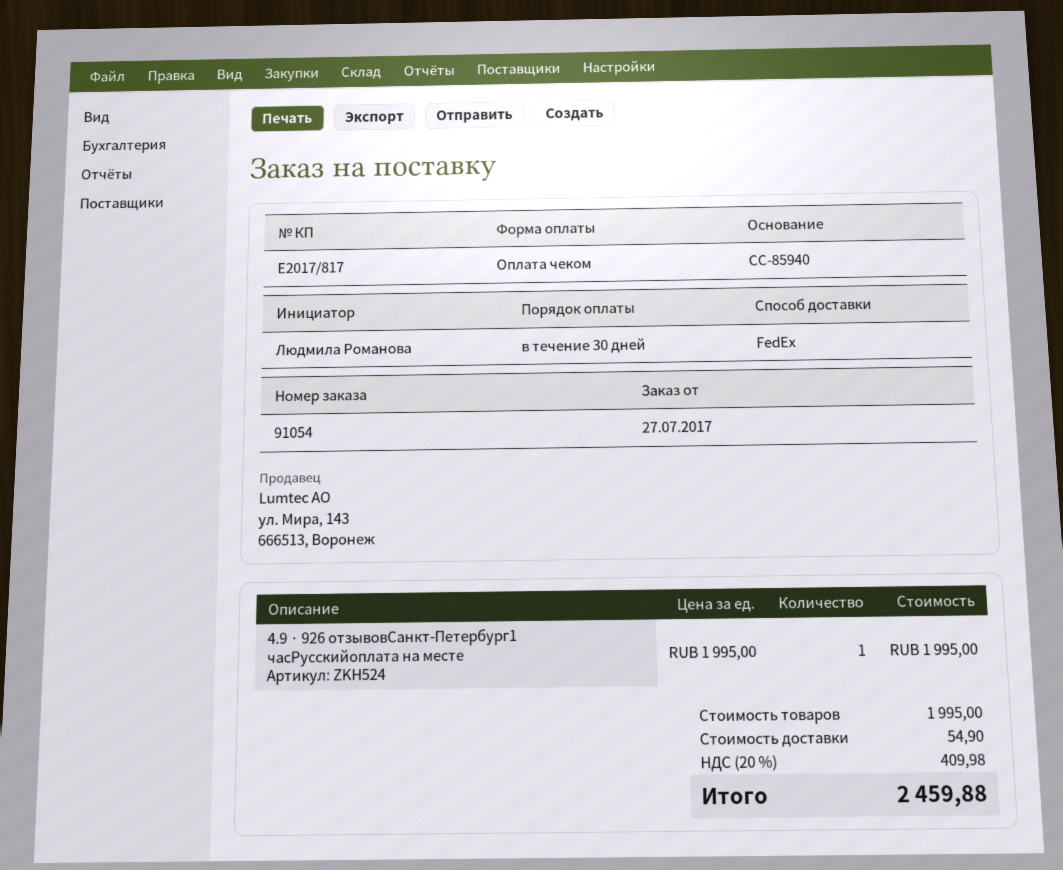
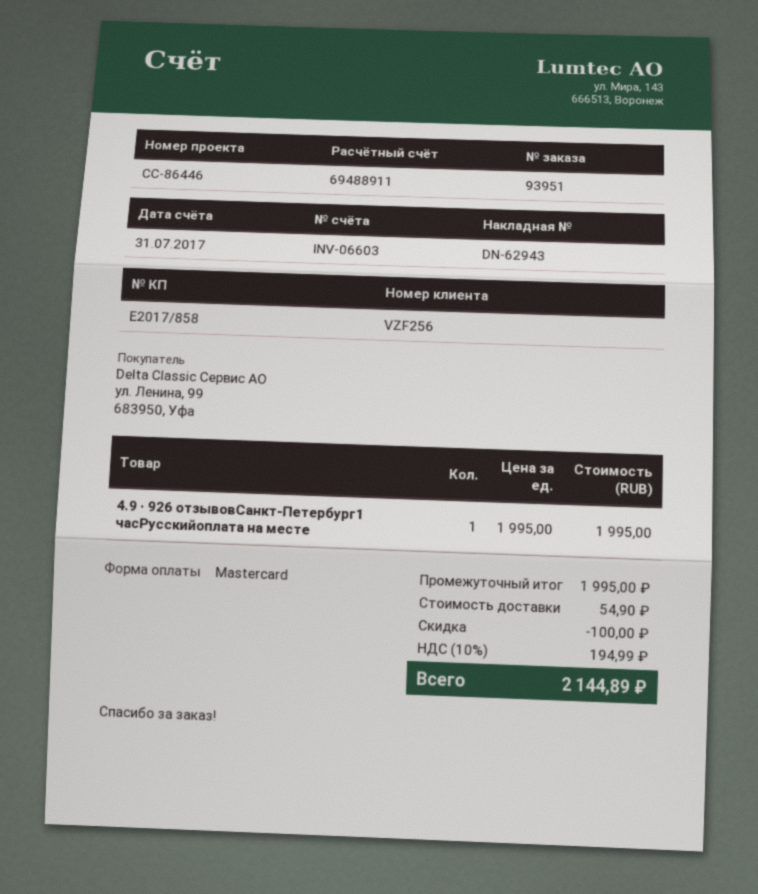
quote number: E2017/817 -> E2017/858
order number: 91054 -> 93951
reference: CC-85940 -> CC-86446
payment method: cheque -> Mastercard
discount: none -> 100.00
tax: 20% = 409.98 -> 10% = 194.99
total: 2459.88 -> 2144.89

